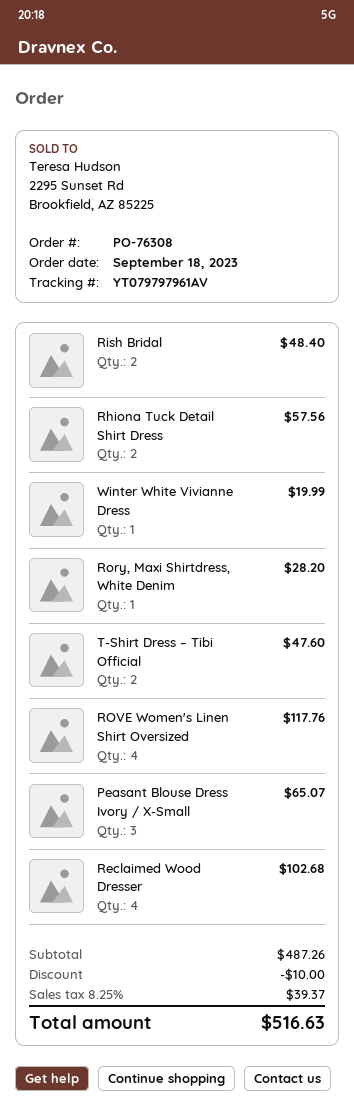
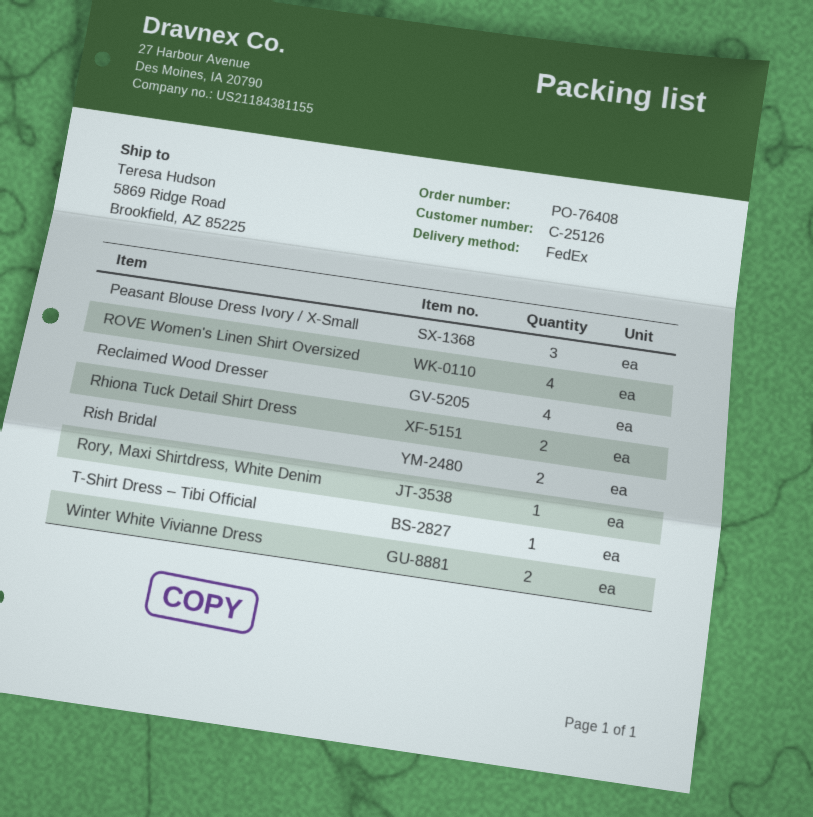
order number: PO-76308 -> PO-76408
Winter White Vivianne Dress: 1 -> 2
T-Shirt Dress – Tibi Official: 2 -> 1

